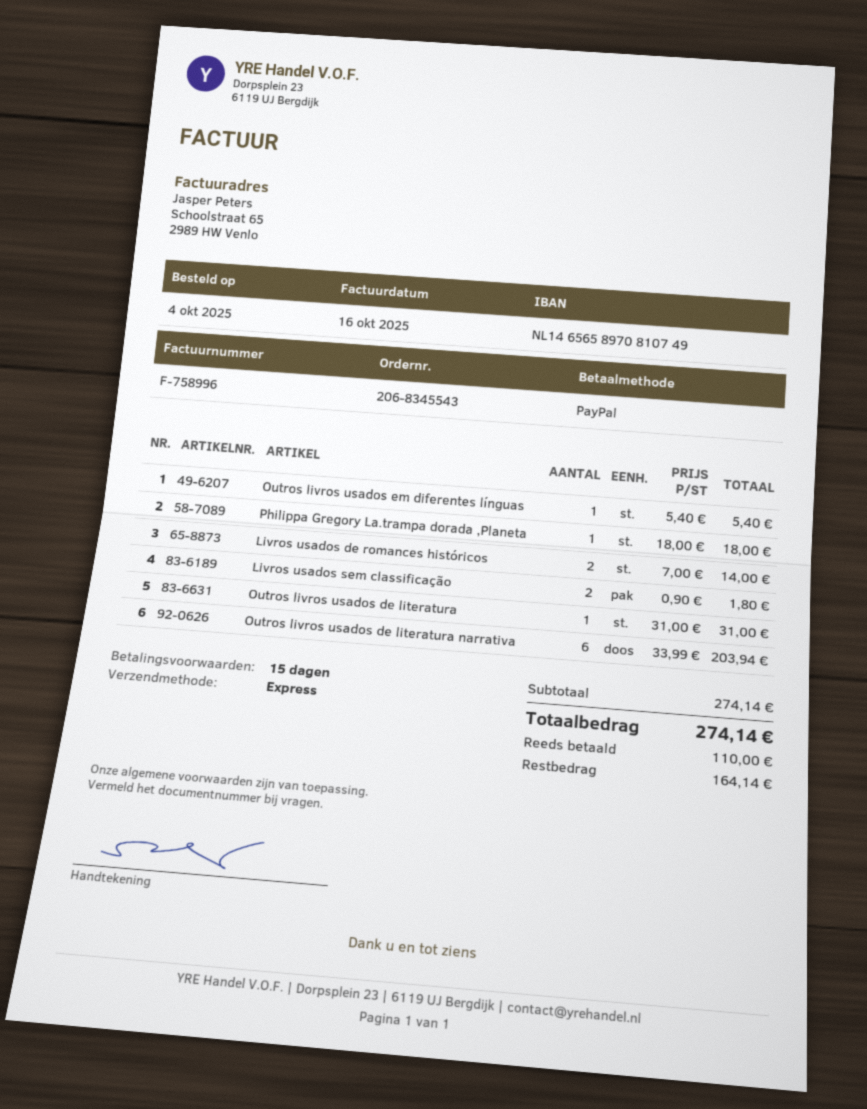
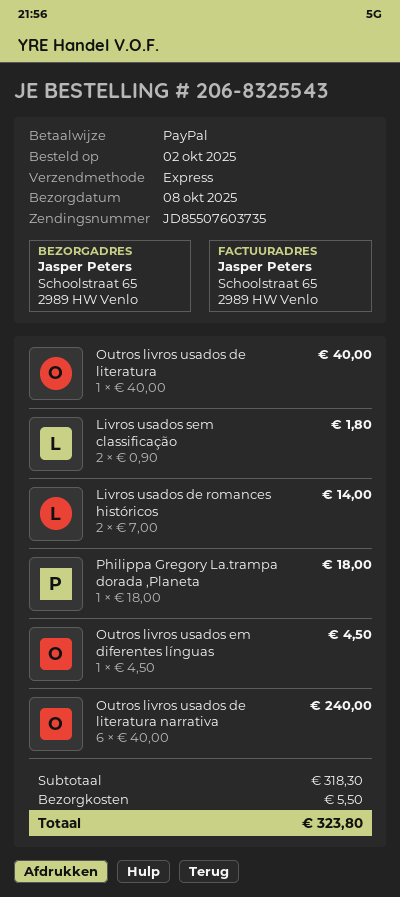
order number: 206-8345543 -> 206-8325543
order date: 2025-10-04 -> 2025-10-02
Outros livros usados em diferentes línguas: 1 x 5.40 = 5.40 -> 1 x 4.50 = 4.50
Outros livros usados de literatura: 1 x 31.00 = 31.00 -> 1 x 40.00 = 40.00
Outros livros usados de literatura narrativa: 6 x 33.99 = 203.94 -> 6 x 40.00 = 240.00
subtotal: 274.14 -> 318.30
shipping: none -> 5.50
total: 274.14 -> 323.80

